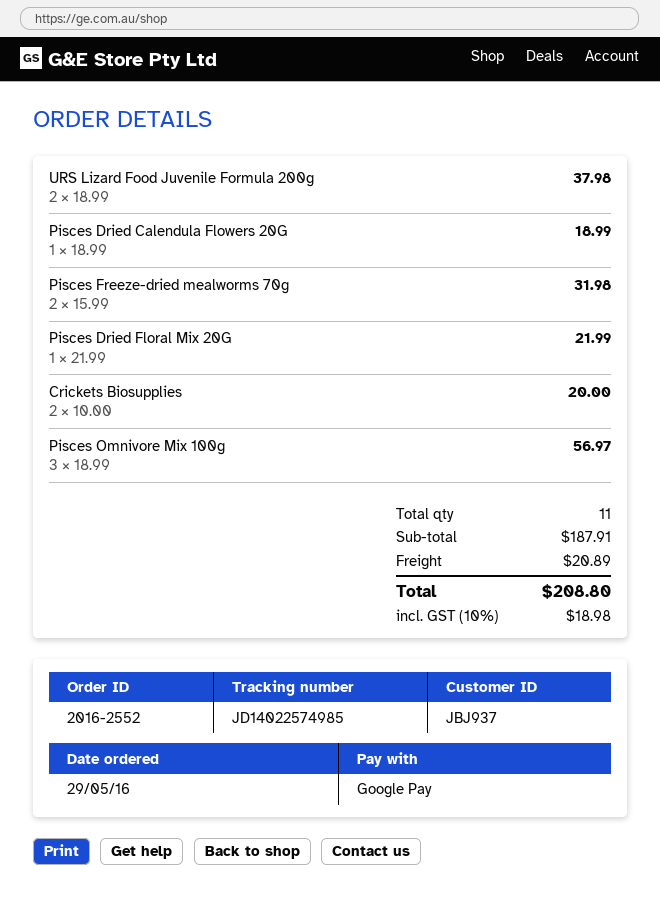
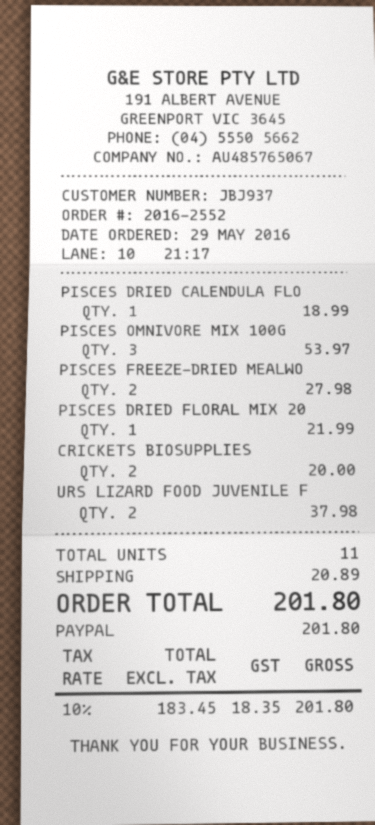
payment method: Google Pay -> PayPal
Pisces Freeze-dried mealworms 70g: 2 for 31.98 -> 2 for 27.98
Pisces Omnivore Mix 100g: 3 for 56.97 -> 3 for 53.97
tax: 10% = 18.98 -> 10% = 18.35
total: 208.80 -> 201.80

